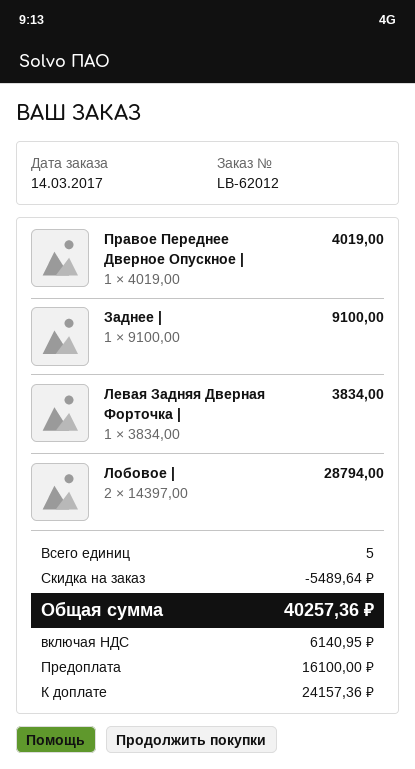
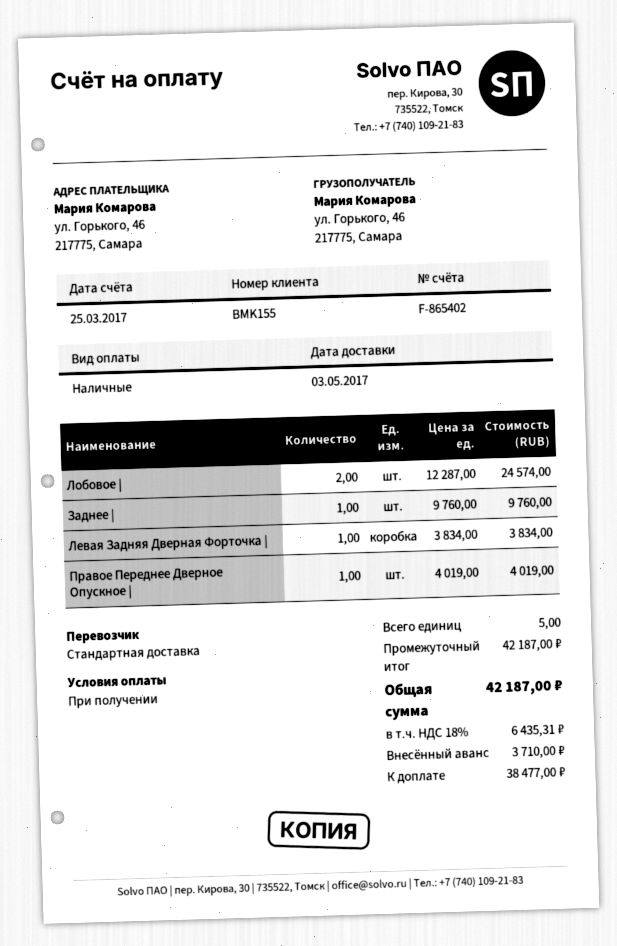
Заднее |: 1 x 9100.00 = 9100.00 -> 1 x 9760.00 = 9760.00
Лобовое |: 2 x 14397.00 = 28794.00 -> 2 x 12287.00 = 24574.00
discount: 5489.64 -> none
tax: 6140.95 -> 6435.31
total: 40257.36 -> 42187.00
deposit: 16100.00 -> 3710.00
balance: 24157.36 -> 38477.00

